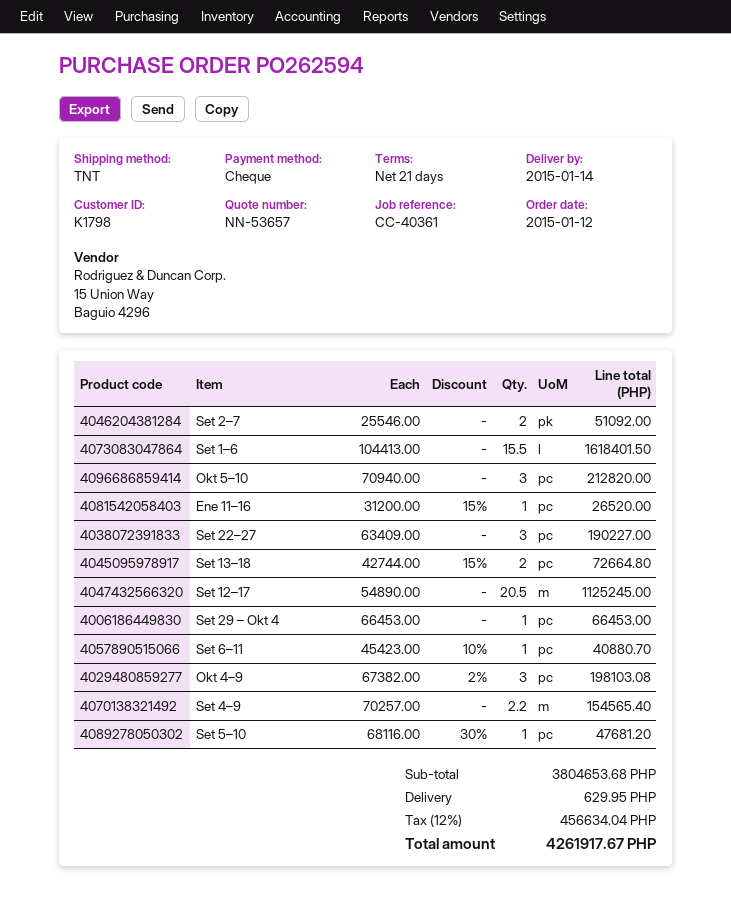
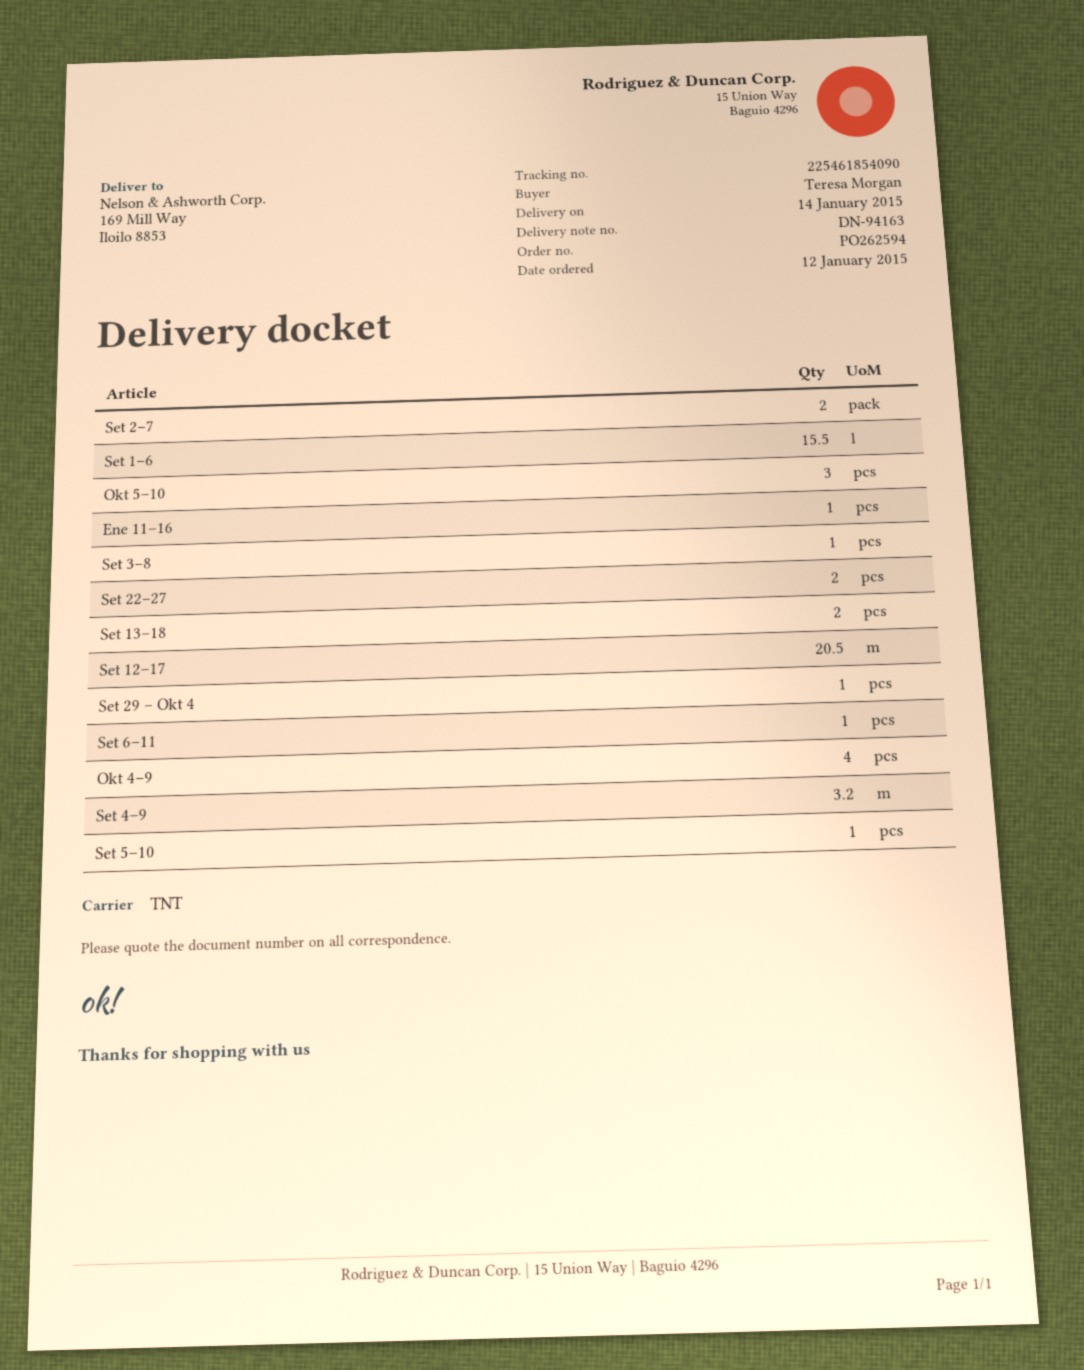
Set 22–27: 3 -> 2
Okt 4–9: 3 -> 4
Set 4–9: 2.2 -> 3.2
Set 3–8: none -> 1

